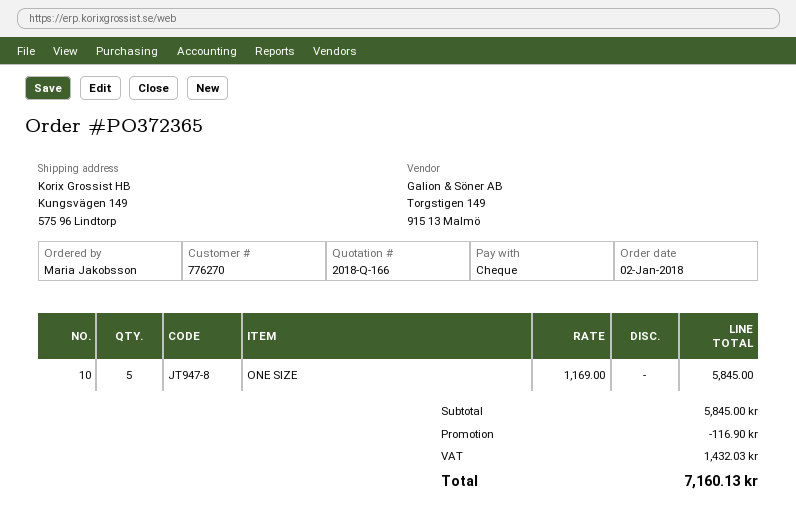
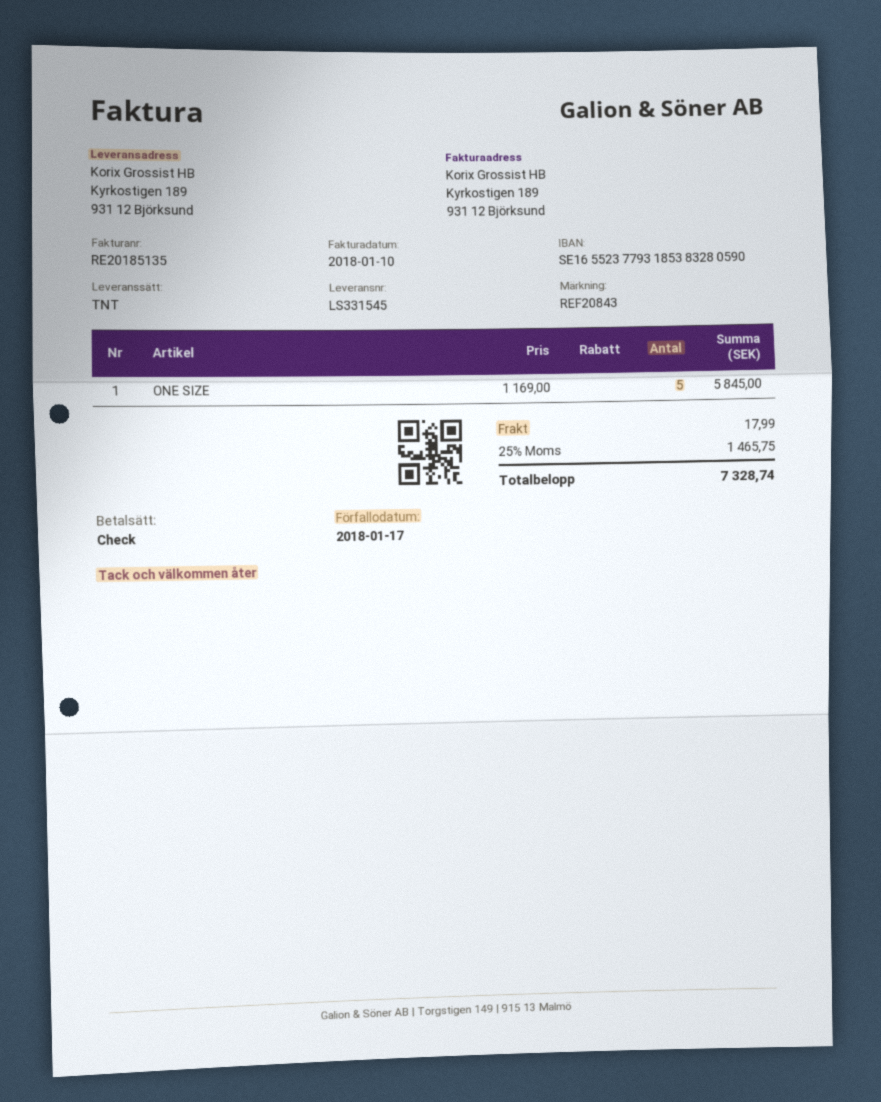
ship to: Kungsvägen 149, 575 96 Lindtorp -> Kyrkostigen 189, 931 12 Björksund
discount: 116.90 -> none
shipping: none -> 17.99
tax: 1432.03 -> 1465.75
total: 7160.13 -> 7328.74

